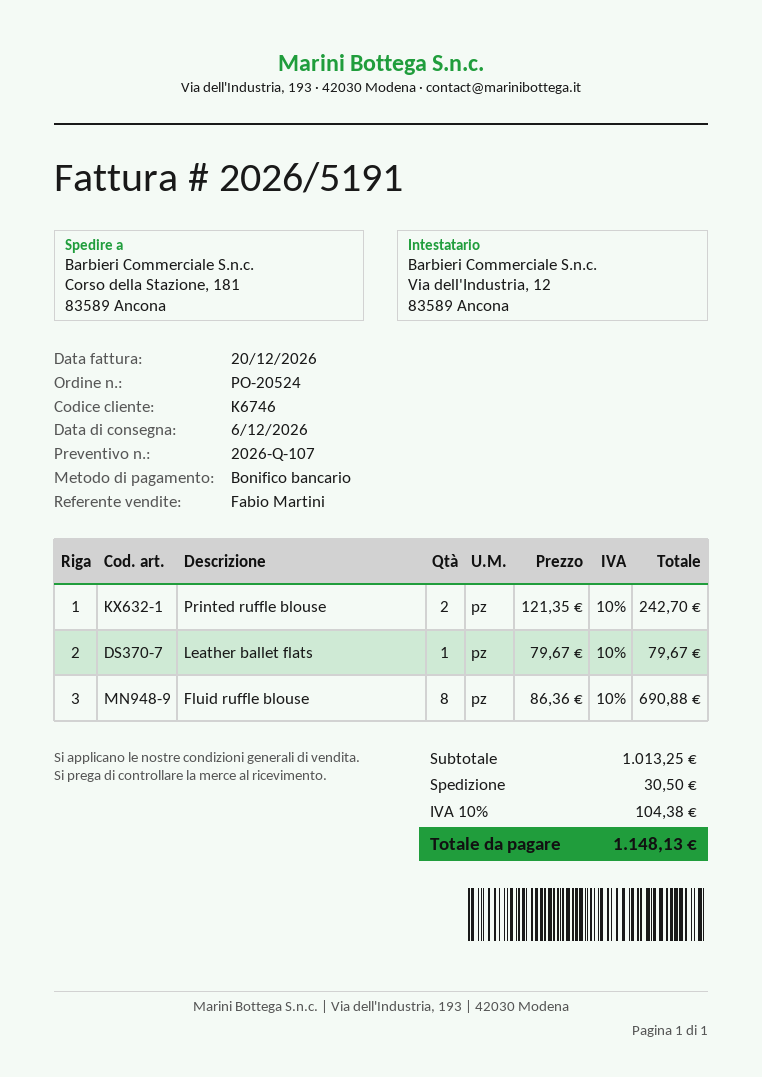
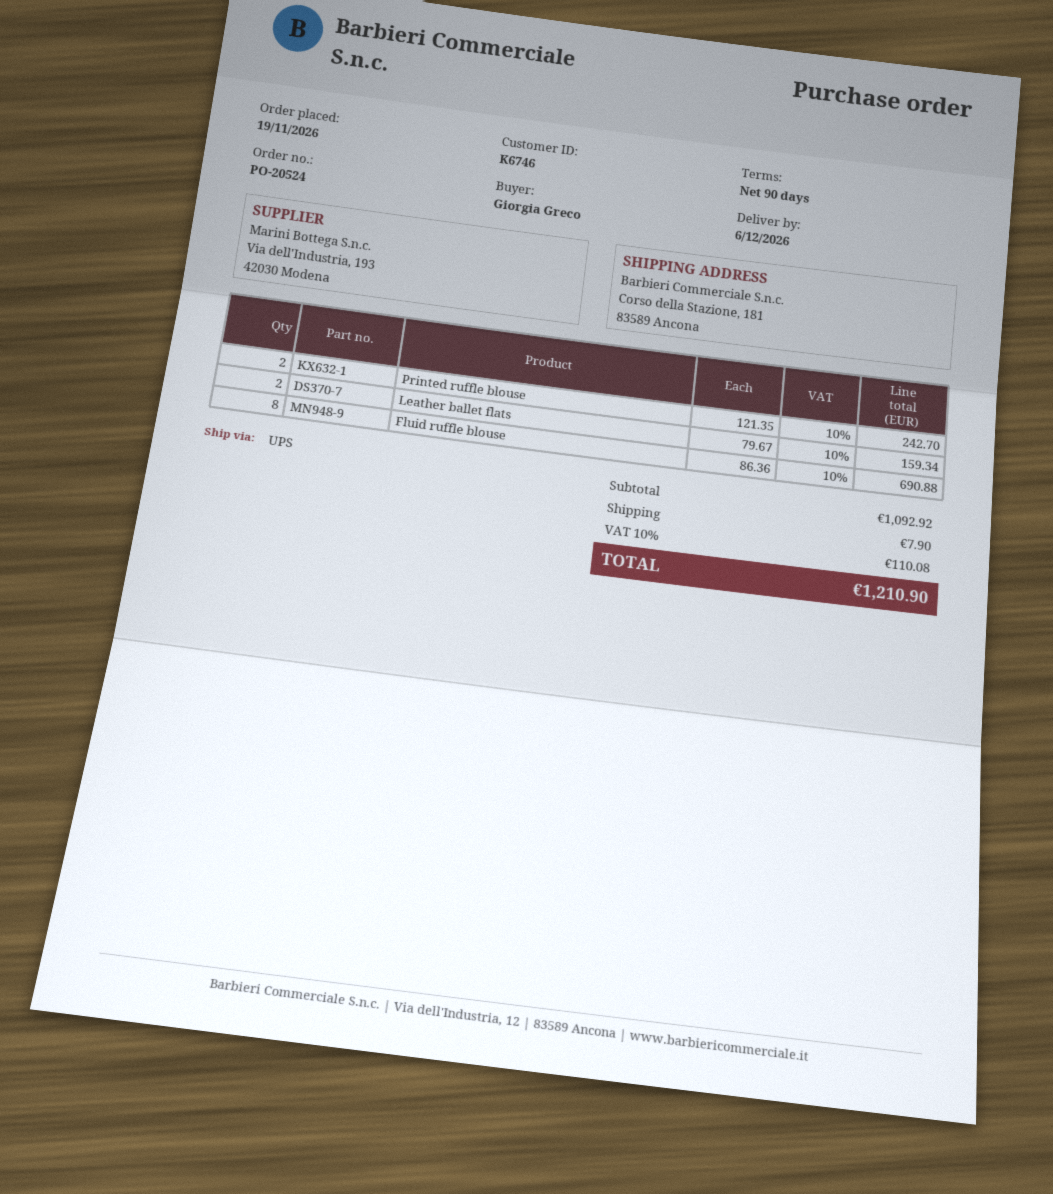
Leather ballet flats: 1 x 79.67 = 79.67 -> 2 x 79.67 = 159.34
subtotal: 1013.25 -> 1092.92
shipping: 30.50 -> 7.90
tax: 10% = 104.38 -> 10% = 110.08
total: 1148.13 -> 1210.90

